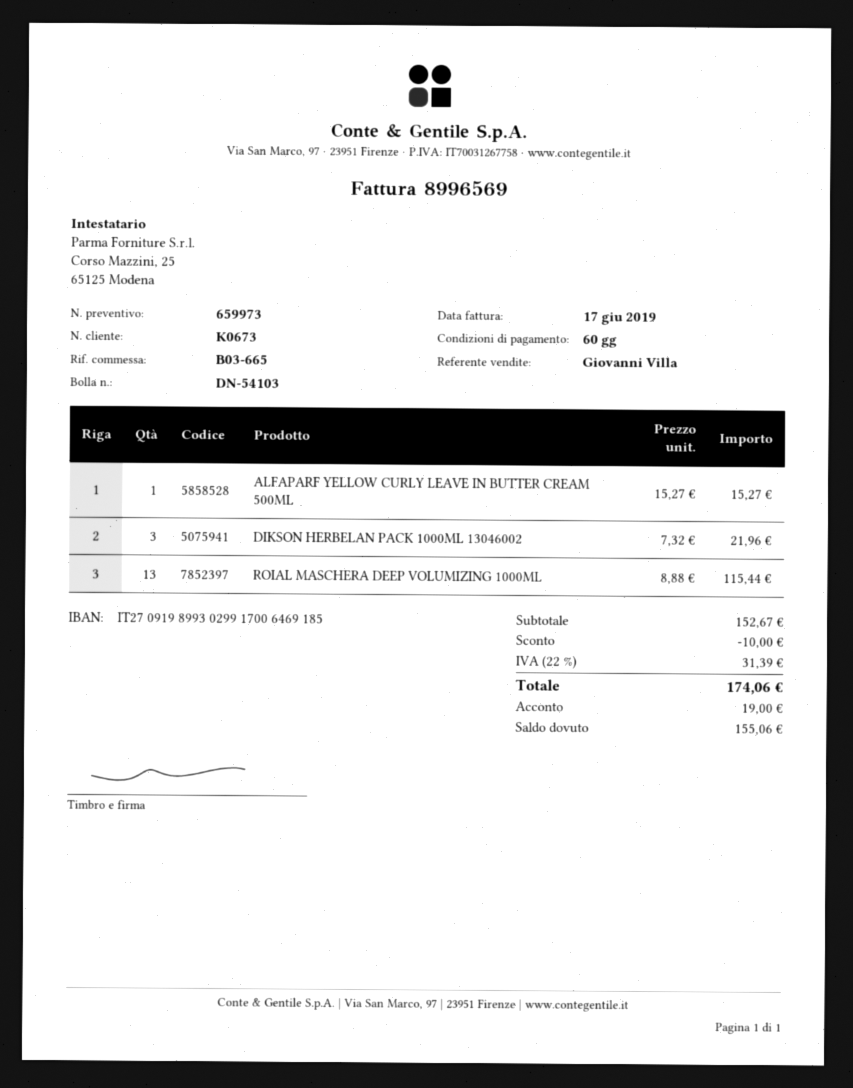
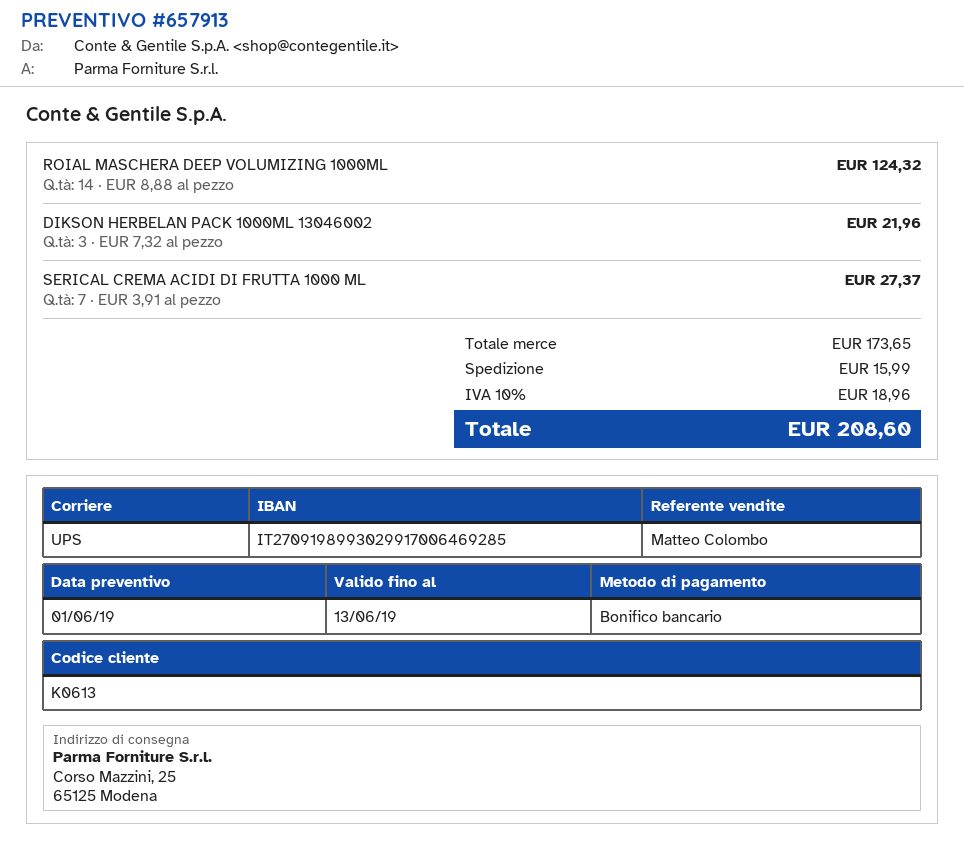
quote number: 659973 -> 657913
customer number: K0673 -> K0613
sales rep: Giovanni Villa -> Matteo Colombo
bank account: IT2709198993029917006469185 -> IT2709198993029917006469285
ALFAPARF YELLOW CURLY LEAVE IN BUTTER CREAM 500ML: 1 x 15.27 = 15.27 -> none
ROIAL MASCHERA DEEP VOLUMIZING 1000ML: 13 x 8.88 = 115.44 -> 14 x 8.88 = 124.32
SERICAL CREMA ACIDI DI FRUTTA 1000 ML: none -> 7 x 3.91 = 27.37
subtotal: 152.67 -> 173.65
discount: 10.00 -> none
shipping: none -> 15.99
tax: 22% = 31.39 -> 10% = 18.96
total: 174.06 -> 208.60

